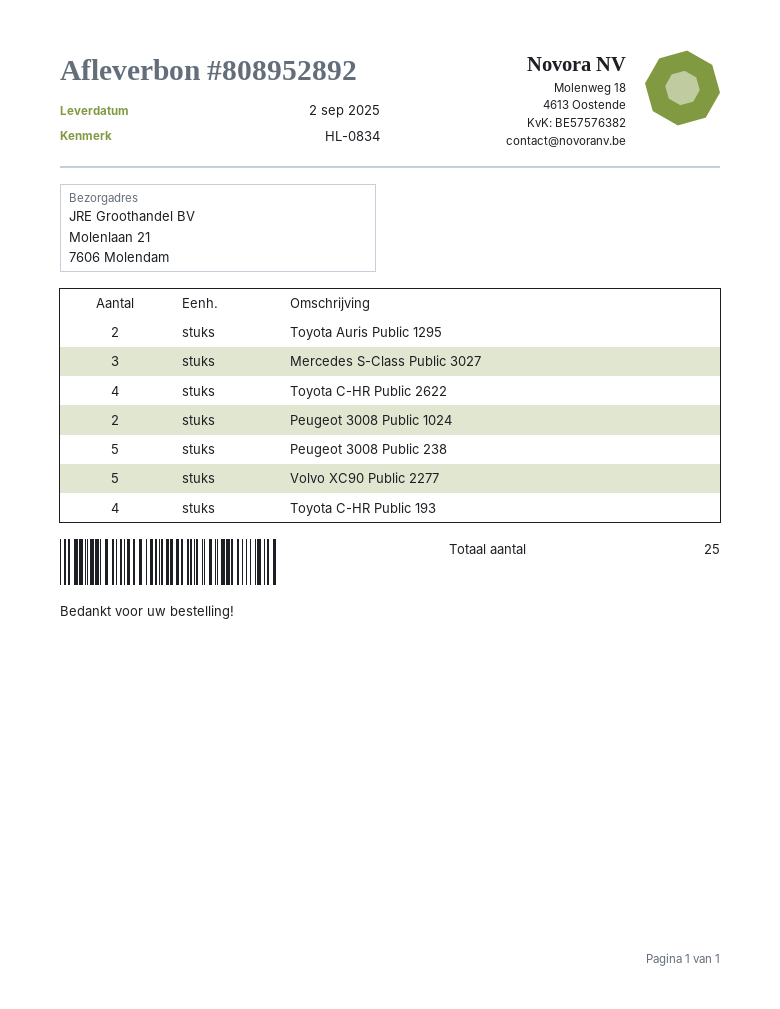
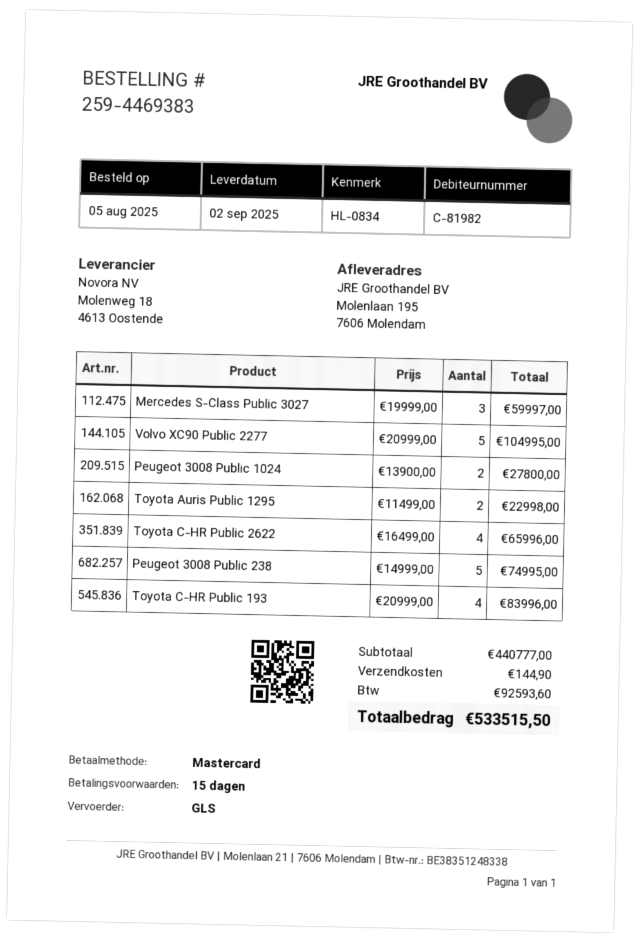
ship to: Molenlaan 21, 7606 Molendam -> Molenlaan 195, 7606 Molendam

